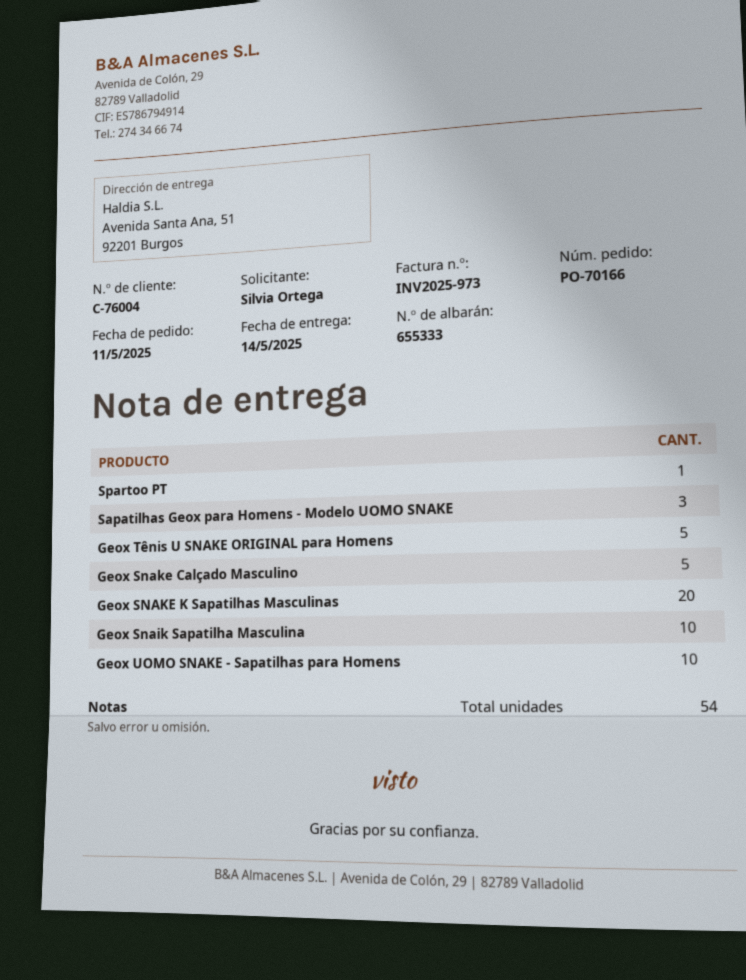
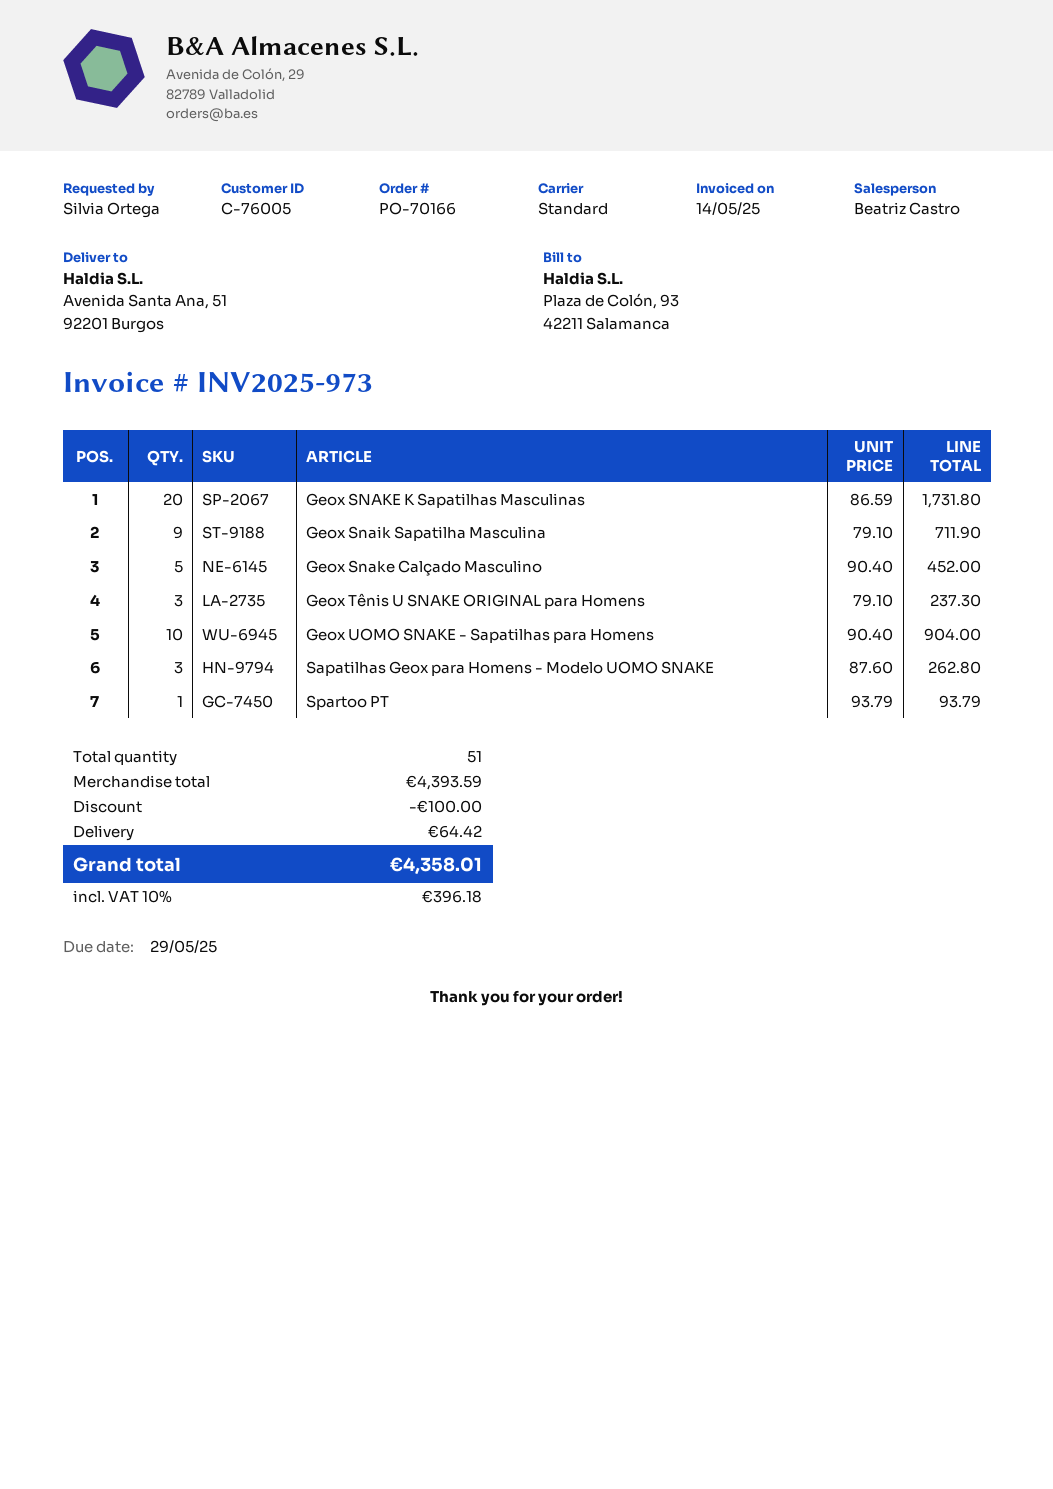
customer number: C-76004 -> C-76005
Geox Tênis U SNAKE ORIGINAL para Homens: 5 -> 3
Geox Snaik Sapatilha Masculina: 10 -> 9
total quantity: 54 -> 51

